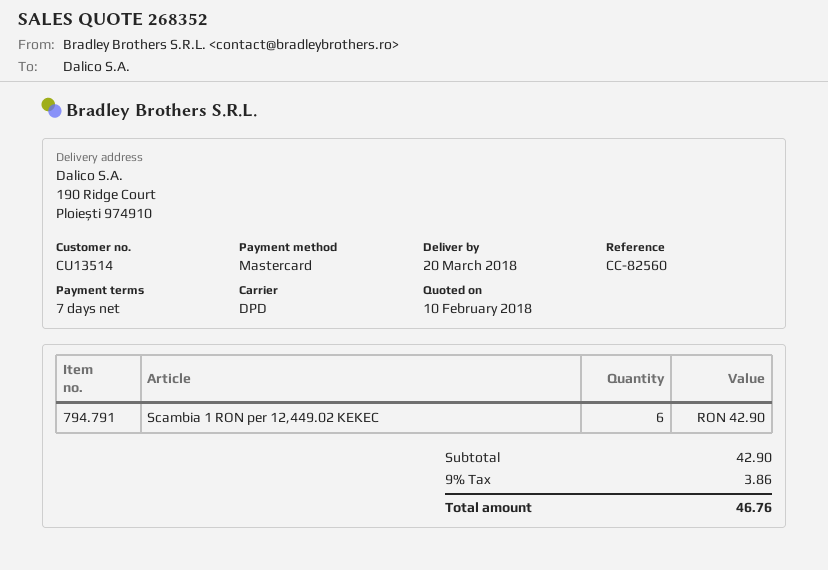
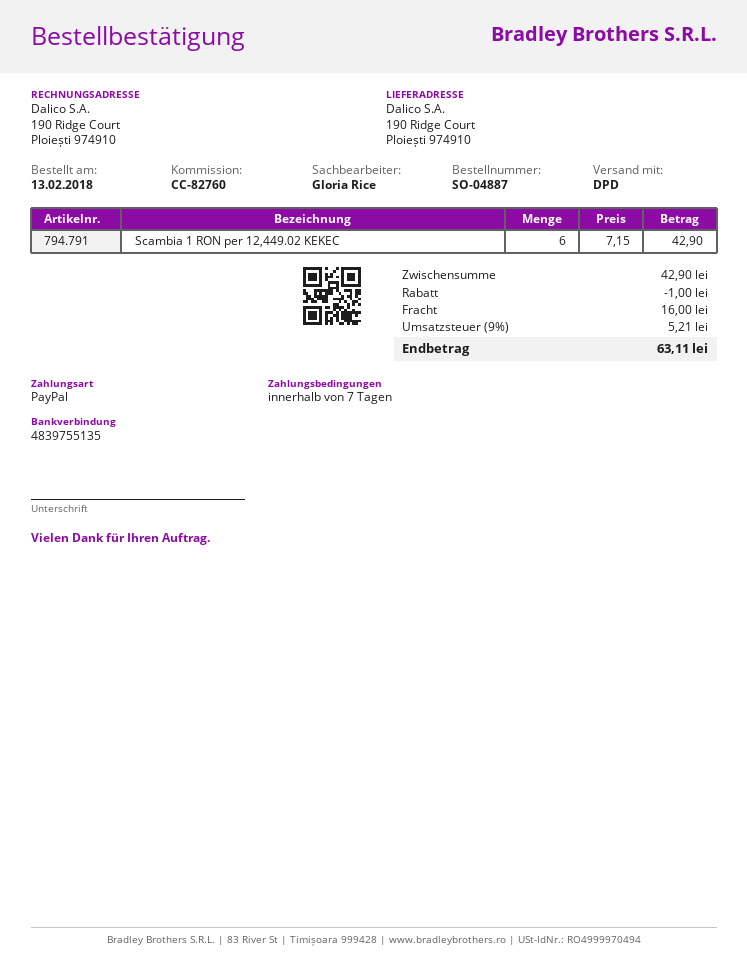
reference: CC-82560 -> CC-82760
payment method: Mastercard -> PayPal
discount: none -> 1.00
shipping: none -> 16.00
tax: 9% = 3.86 -> 9% = 5.21
total: 46.76 -> 63.11

